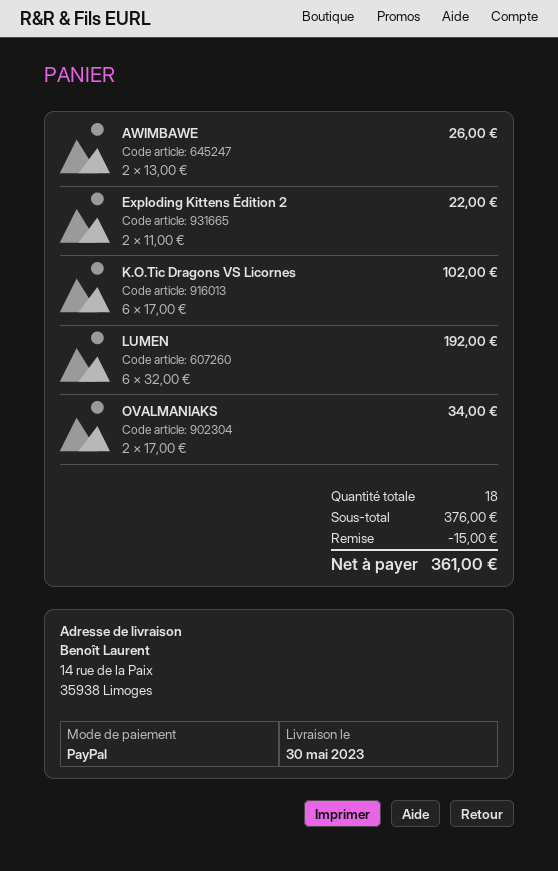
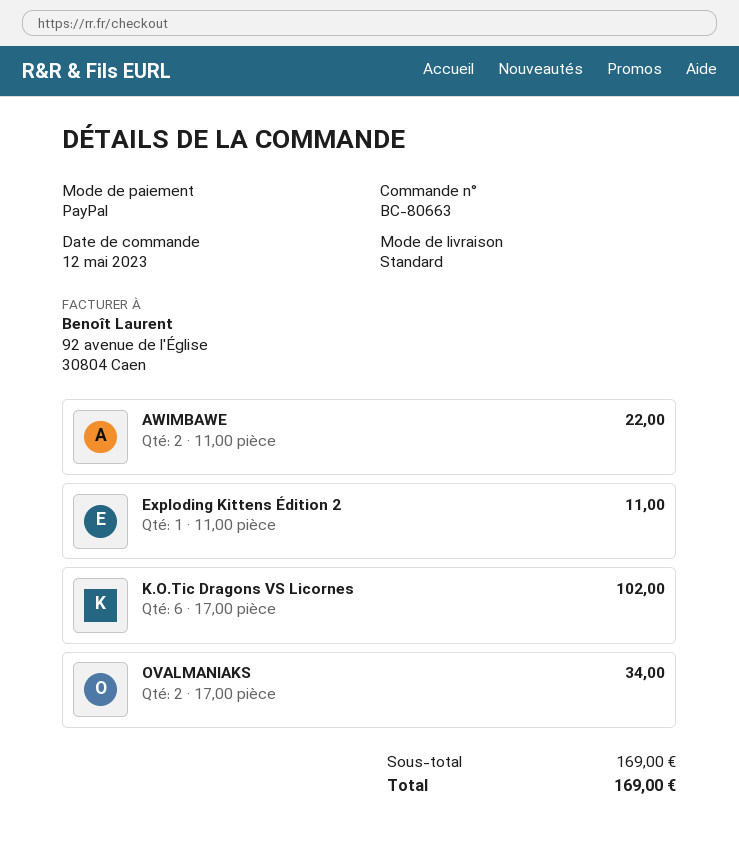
AWIMBAWE: 2 x 13.00 = 26.00 -> 2 x 11.00 = 22.00
Exploding Kittens Édition 2: 2 x 11.00 = 22.00 -> 1 x 11.00 = 11.00
LUMEN: 6 x 32.00 = 192.00 -> none
subtotal: 376.00 -> 169.00
discount: 15.00 -> none
total: 361.00 -> 169.00

